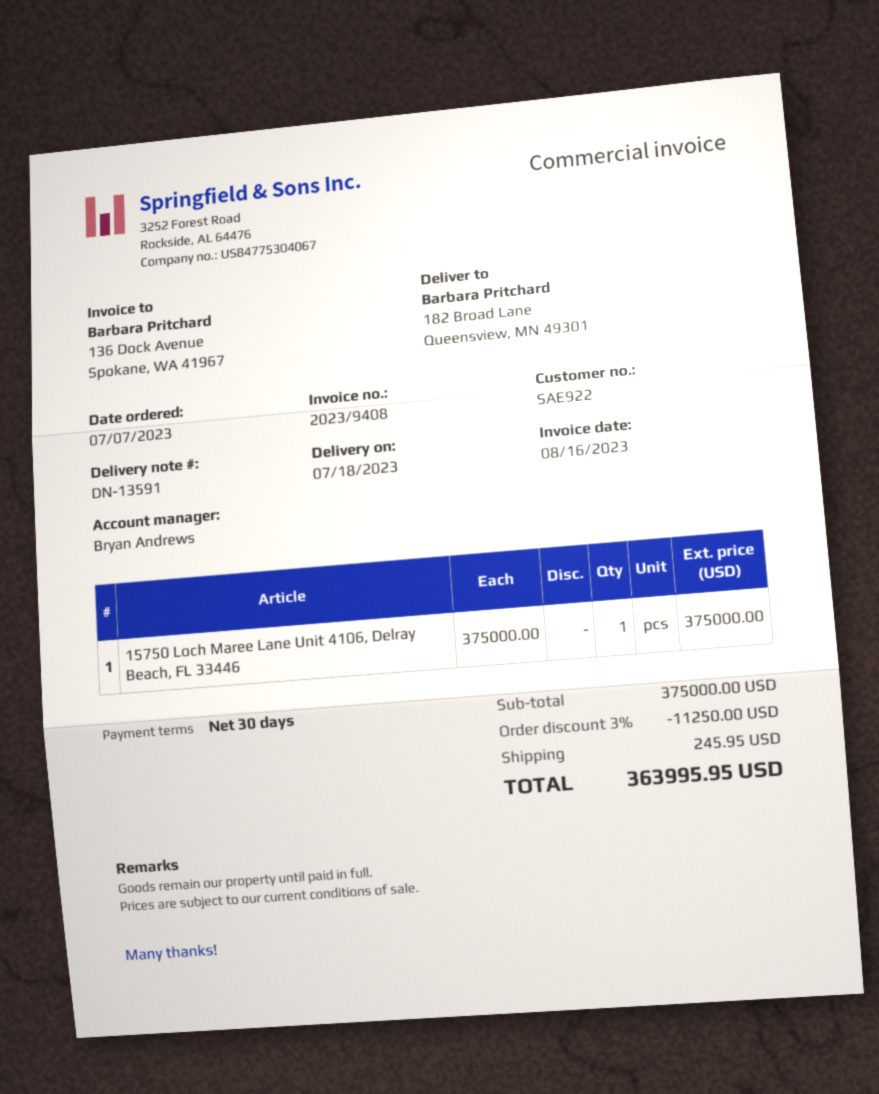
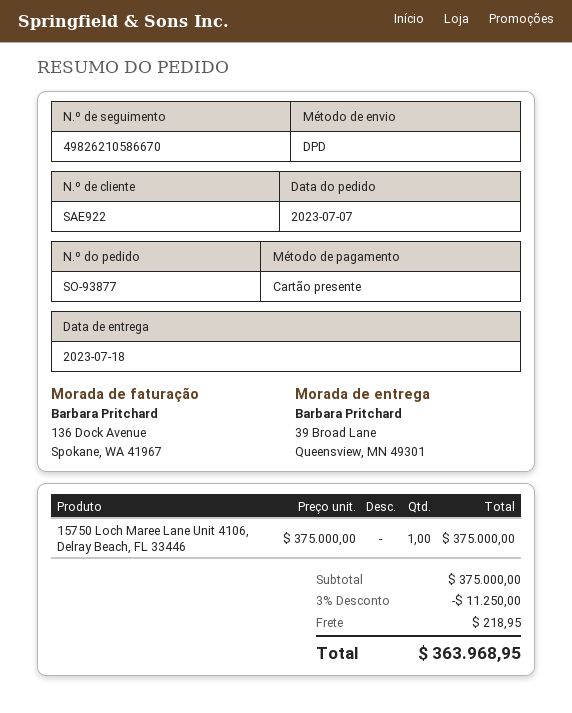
ship to: 182 Broad Lane, Queensview, MN 49301 -> 39 Broad Lane, Queensview, MN 49301
shipping: 245.95 -> 218.95
total: 363995.95 -> 363968.95

